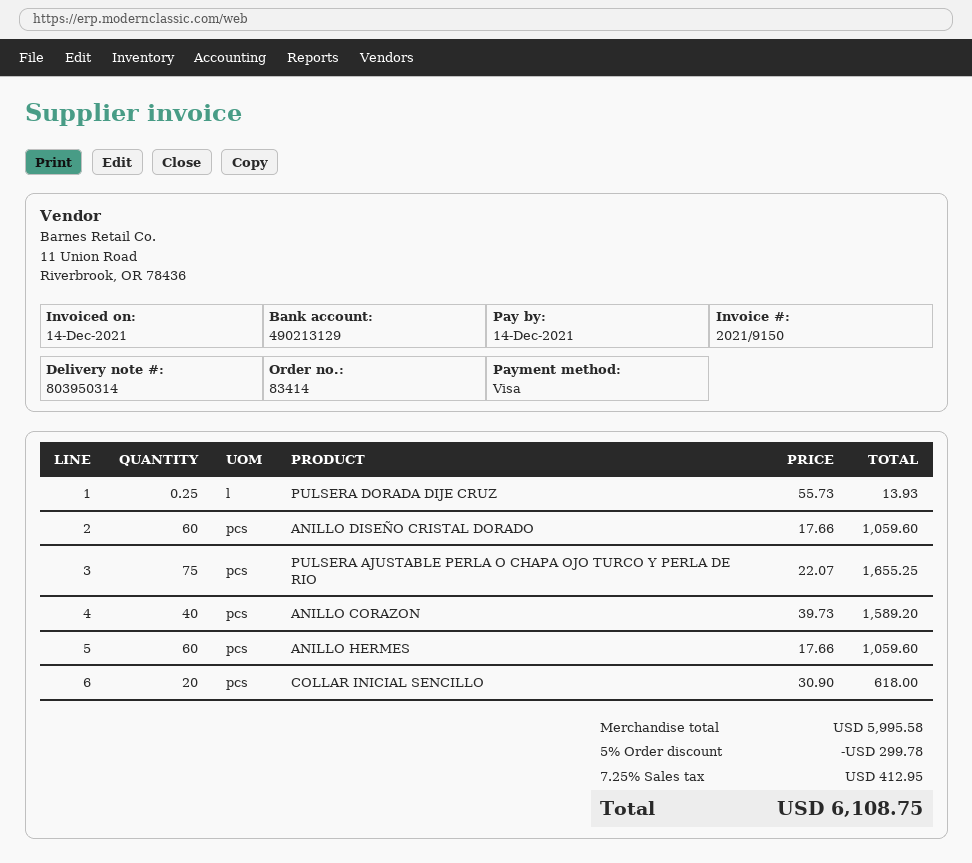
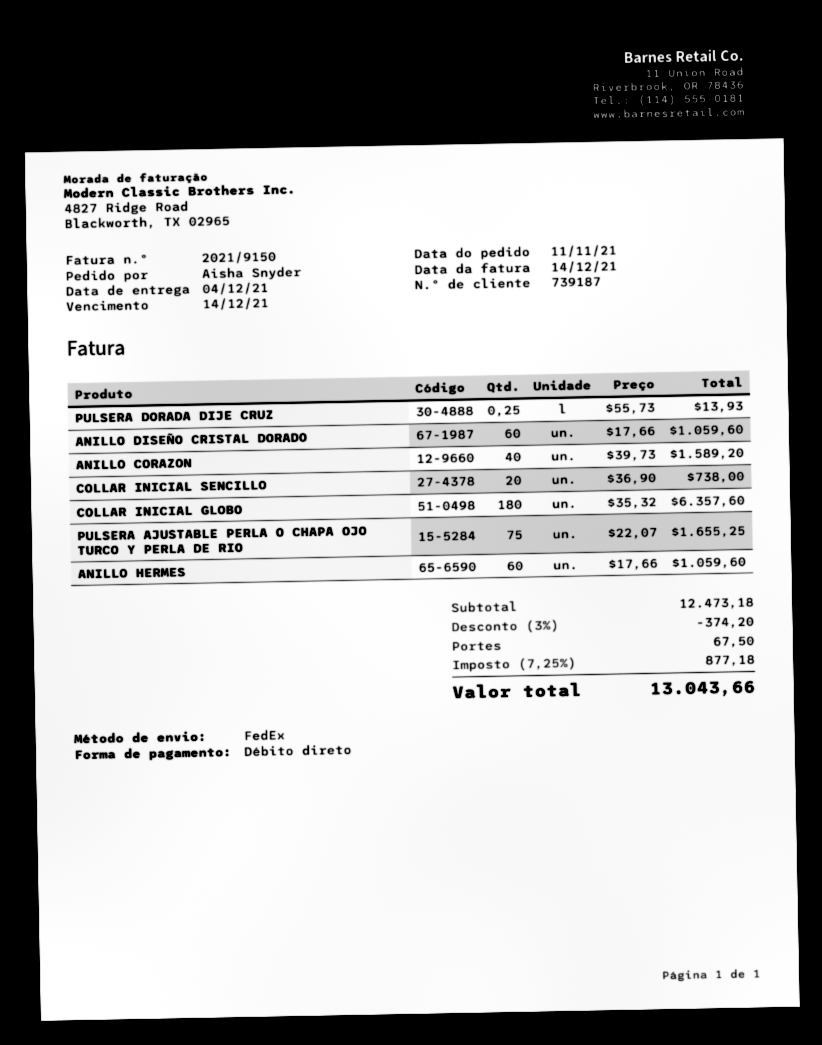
payment method: Visa -> direct debit
COLLAR INICIAL SENCILLO: 20 x 30.90 = 618.00 -> 20 x 36.90 = 738.00
COLLAR INICIAL GLOBO: none -> 180 x 35.32 = 6357.60
subtotal: 5995.58 -> 12473.18
discount: 5% = 299.78 -> 3% = 374.20
shipping: none -> 67.50
tax: 7.25% = 412.95 -> 7.25% = 877.18
total: 6108.75 -> 13043.66

